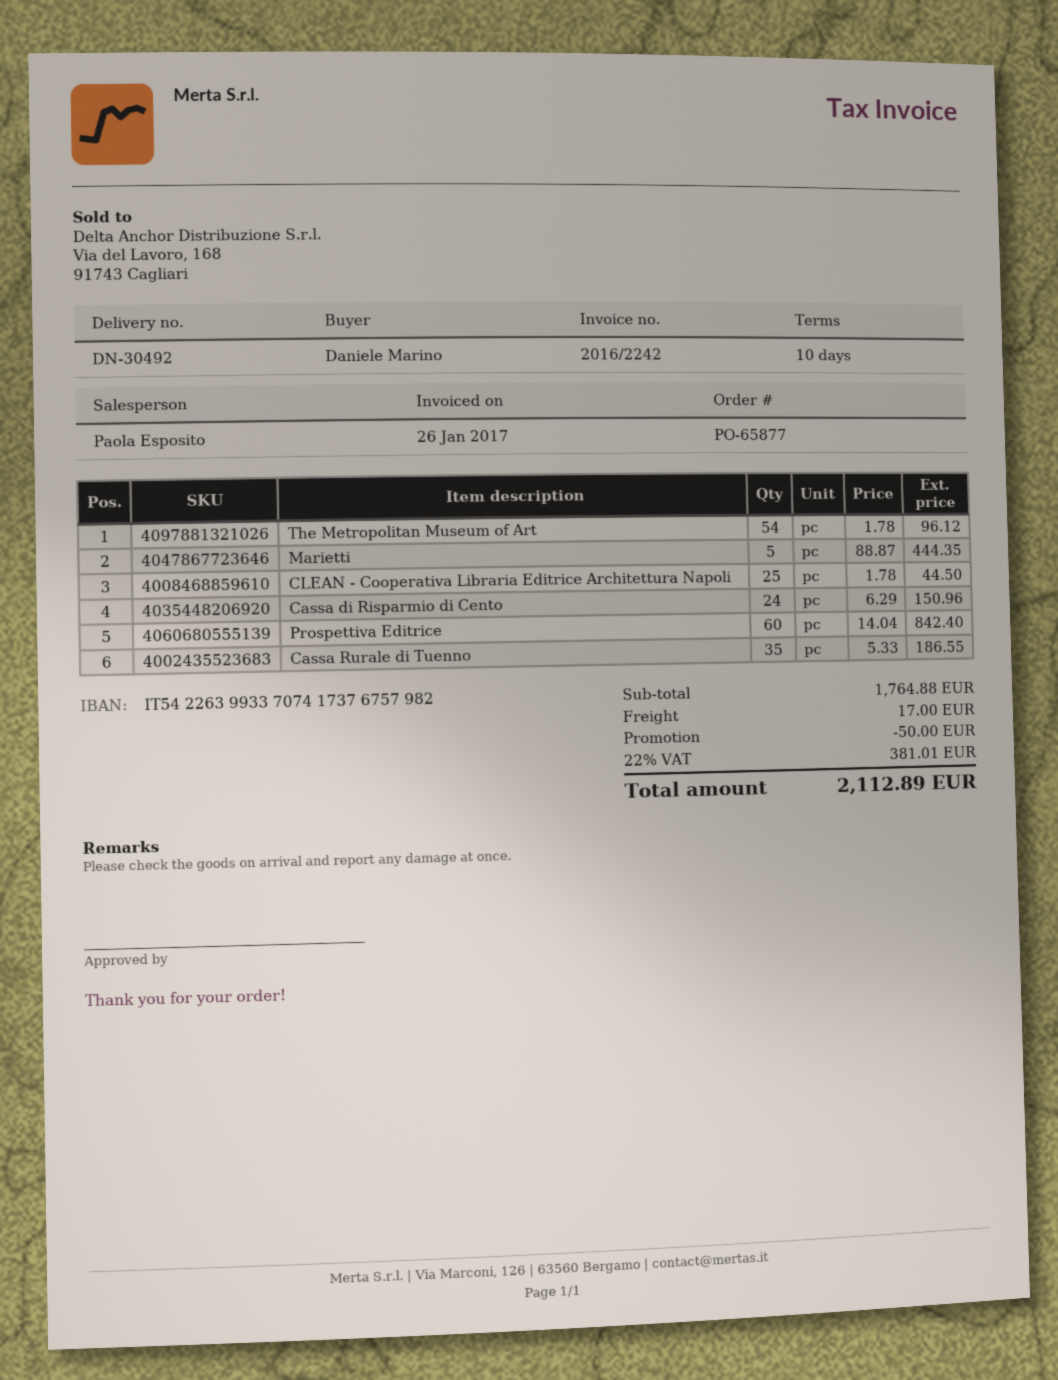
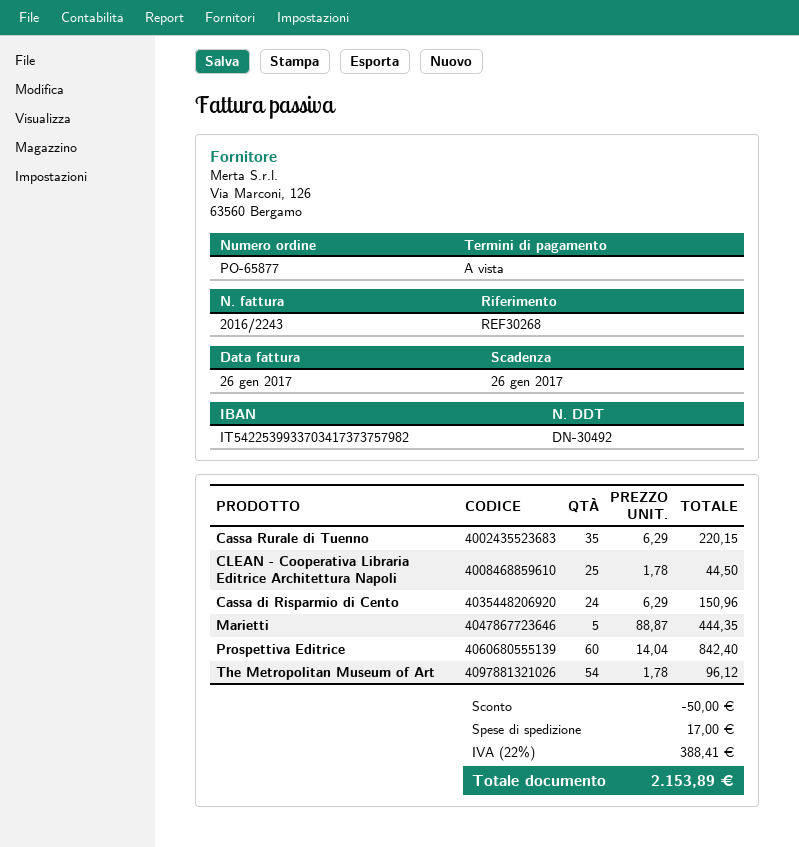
invoice number: 2016/2242 -> 2016/2243
payment terms: 10 days -> on receipt
bank account: IT5422639933707417376757982 -> IT5422539933703417373757982
Cassa Rurale di Tuenno: 35 x 5.33 = 186.55 -> 35 x 6.29 = 220.15
tax: 22% = 381.01 -> 22% = 388.41
total: 2112.89 -> 2153.89

